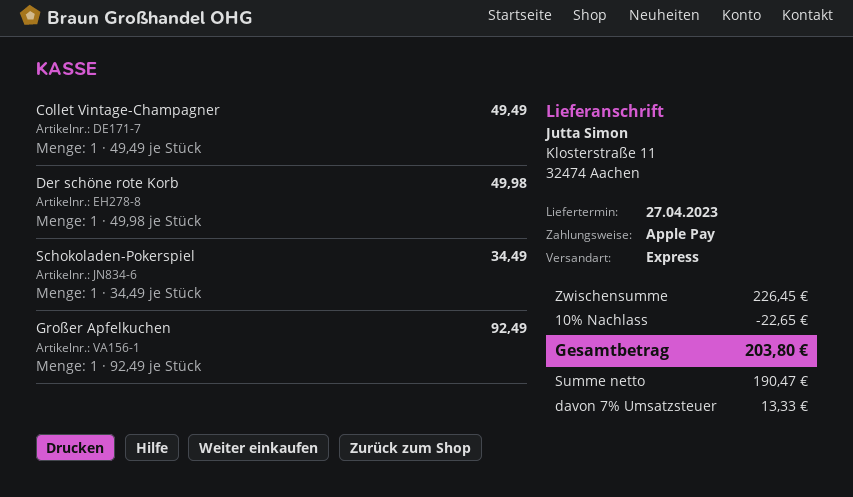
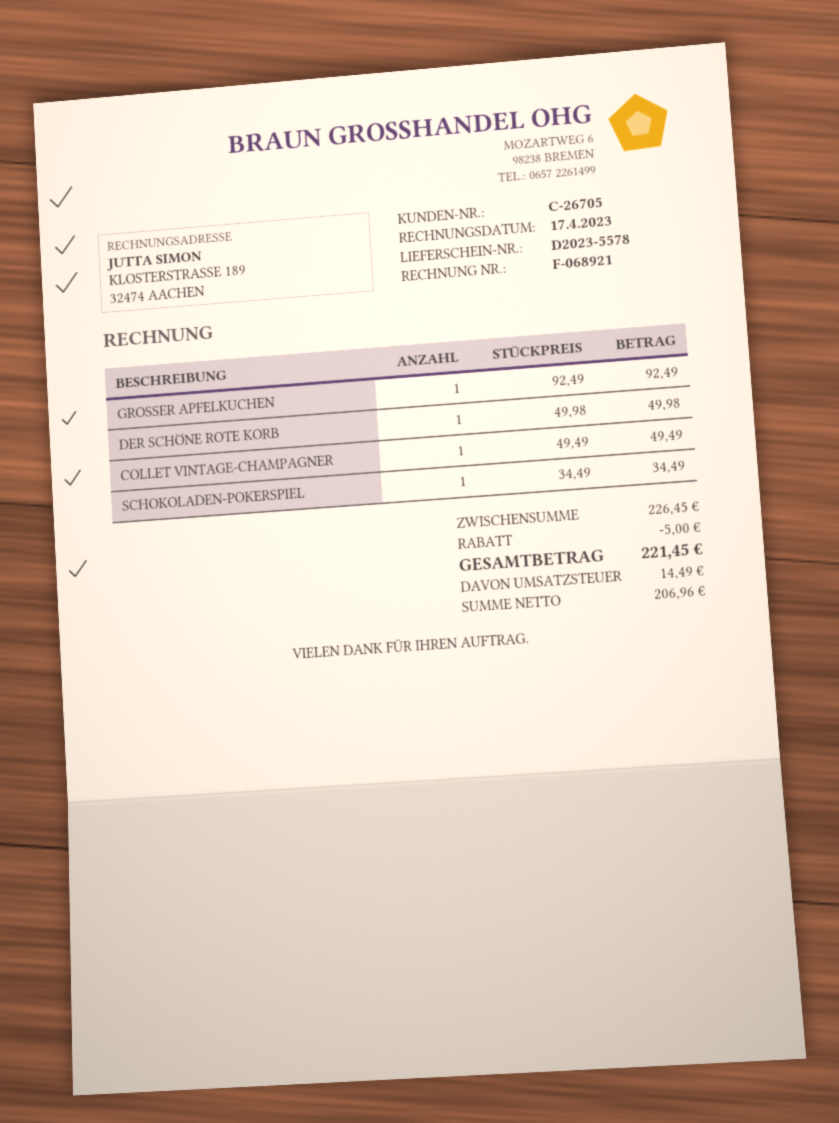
discount: 22.65 -> 5.00
net: 190.47 -> 206.96
tax: 13.33 -> 14.49
total: 203.80 -> 221.45

